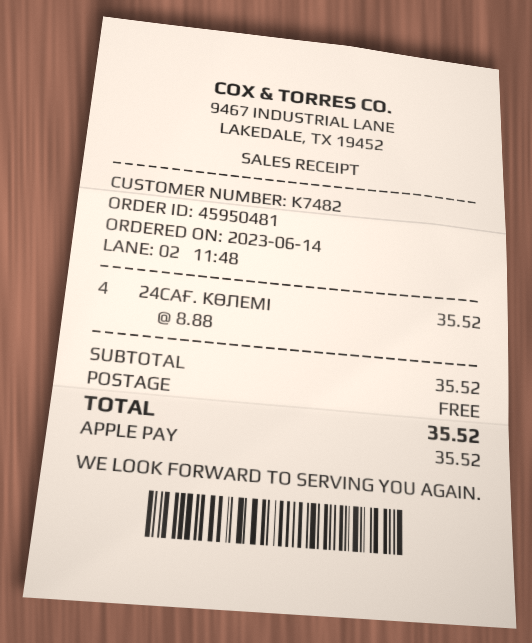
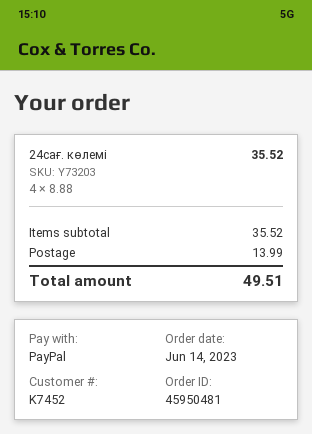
customer number: K7482 -> K7452
payment method: Apple Pay -> PayPal
shipping: 0.00 -> 13.99
total: 35.52 -> 49.51

